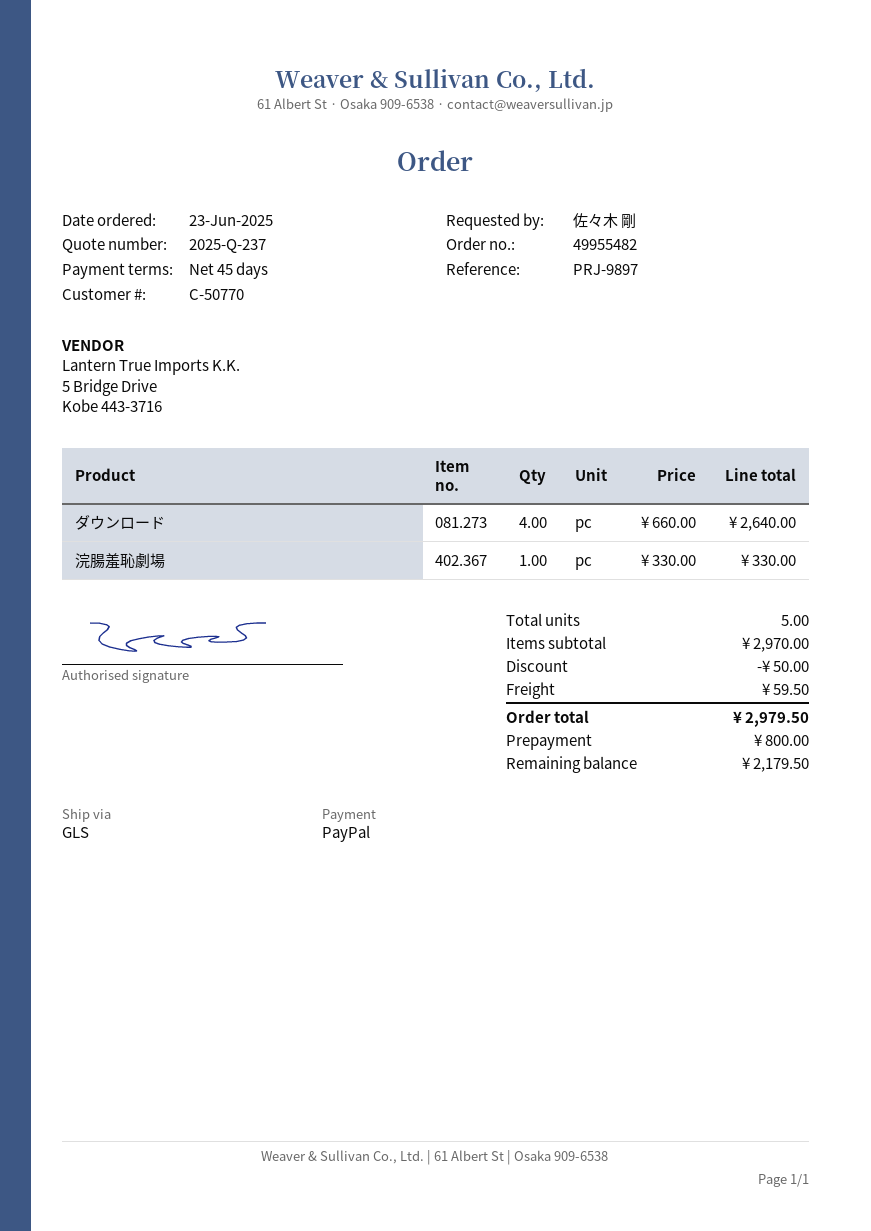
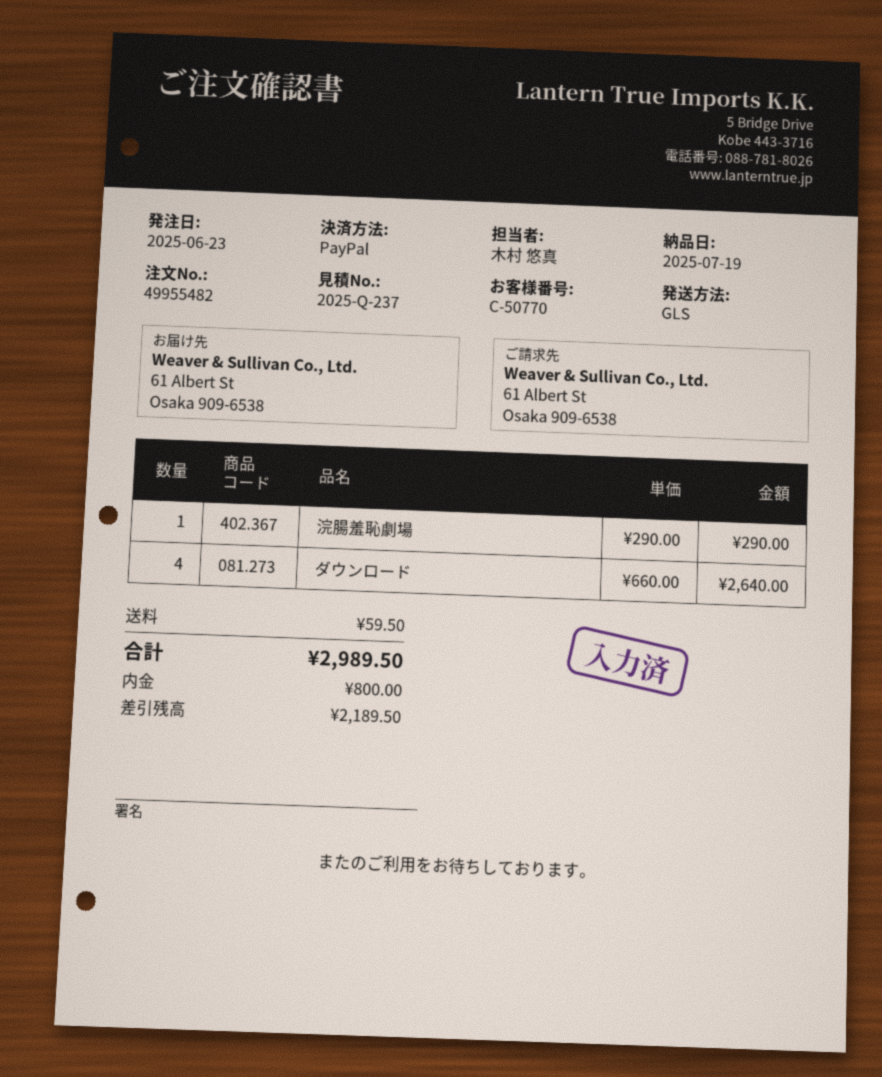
浣腸羞恥劇場: 1 x 330.00 = 330.00 -> 1 x 290.00 = 290.00
discount: 50.00 -> none
total: 2979.50 -> 2989.50
balance: 2179.50 -> 2189.50

